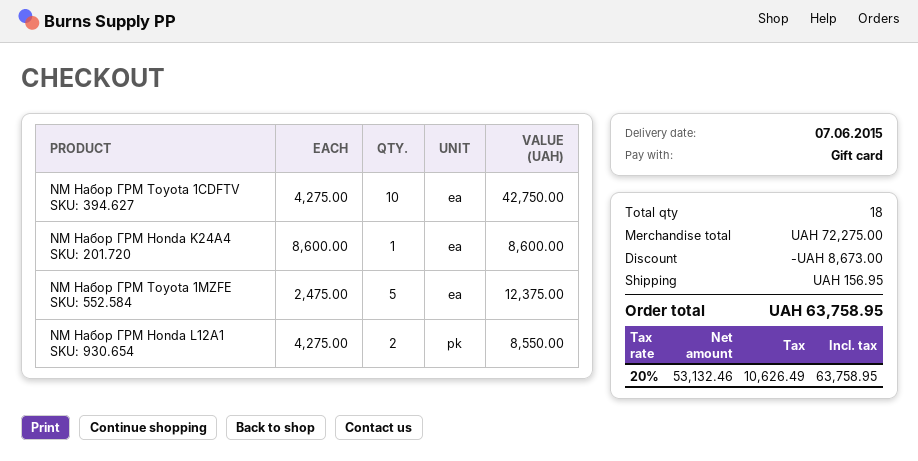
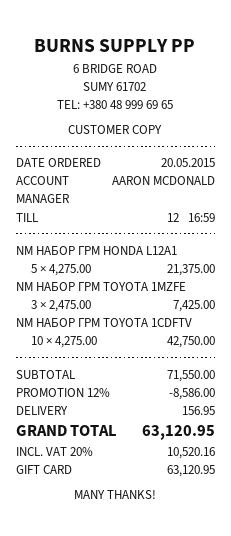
NM Набор ГРМ Honda K24A4: 1 x 8600.00 = 8600.00 -> none
NM Набор ГРМ Toyota 1MZFE: 5 x 2475.00 = 12375.00 -> 3 x 2475.00 = 7425.00
NM Набор ГРМ Honda L12A1: 2 x 4275.00 = 8550.00 -> 5 x 4275.00 = 21375.00
subtotal: 72275.00 -> 71550.00
discount: 8673.00 -> 8586.00
tax: 20% = 10626.49 -> 20% = 10520.16
total: 63758.95 -> 63120.95

